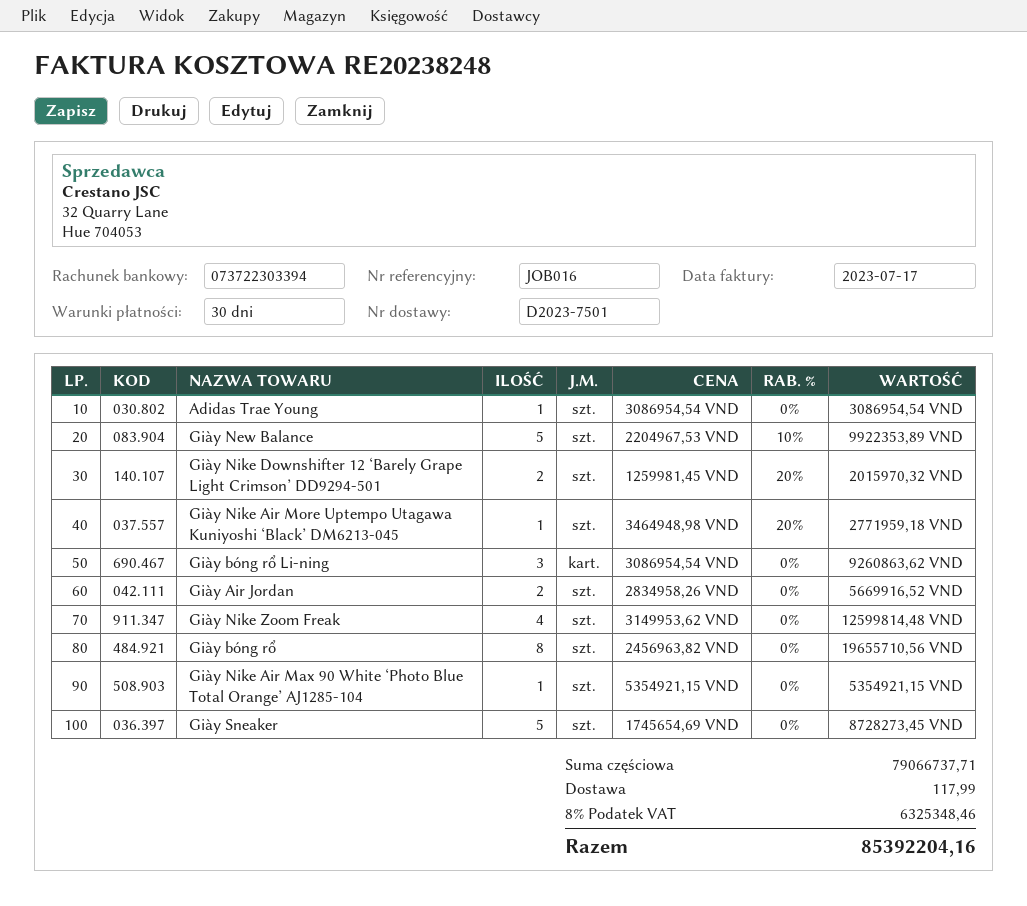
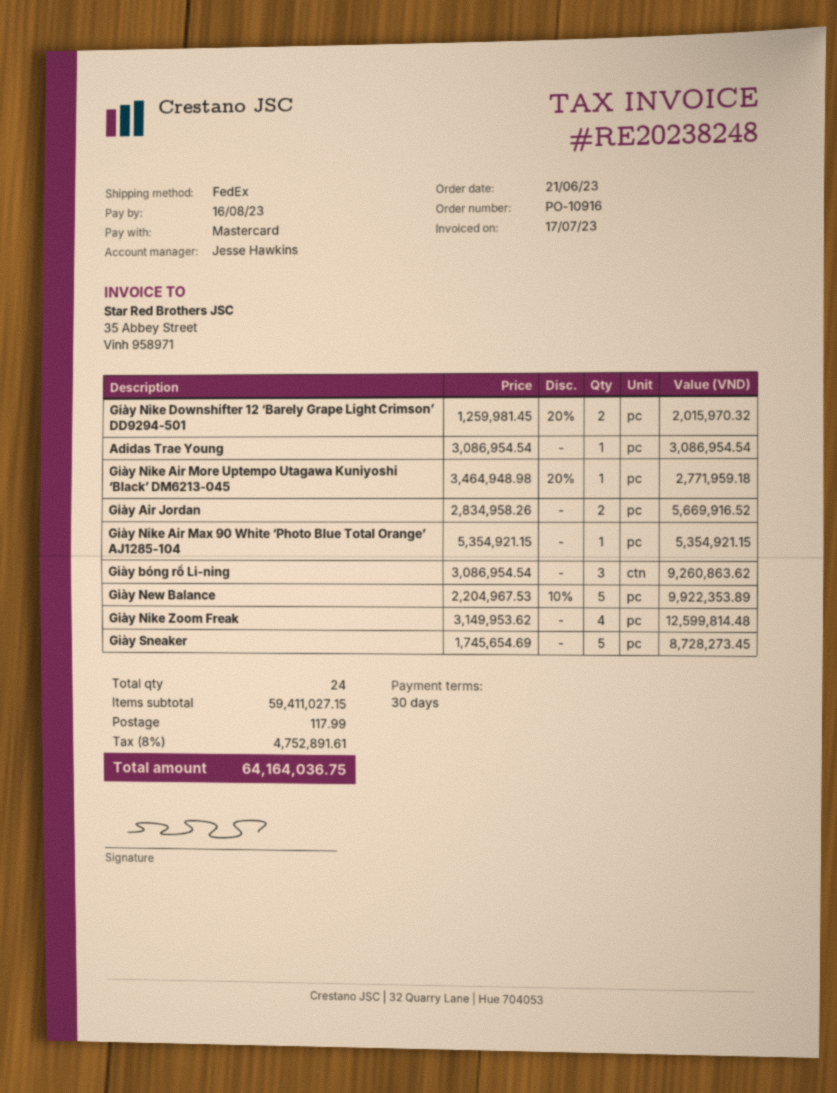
Giày bóng rổ: 8 x 2456963.82 = 19655710.56 -> none
subtotal: 79066737.71 -> 59411027.15
tax: 8% = 6325348.46 -> 8% = 4752891.61
total: 85392204.16 -> 64164036.75

